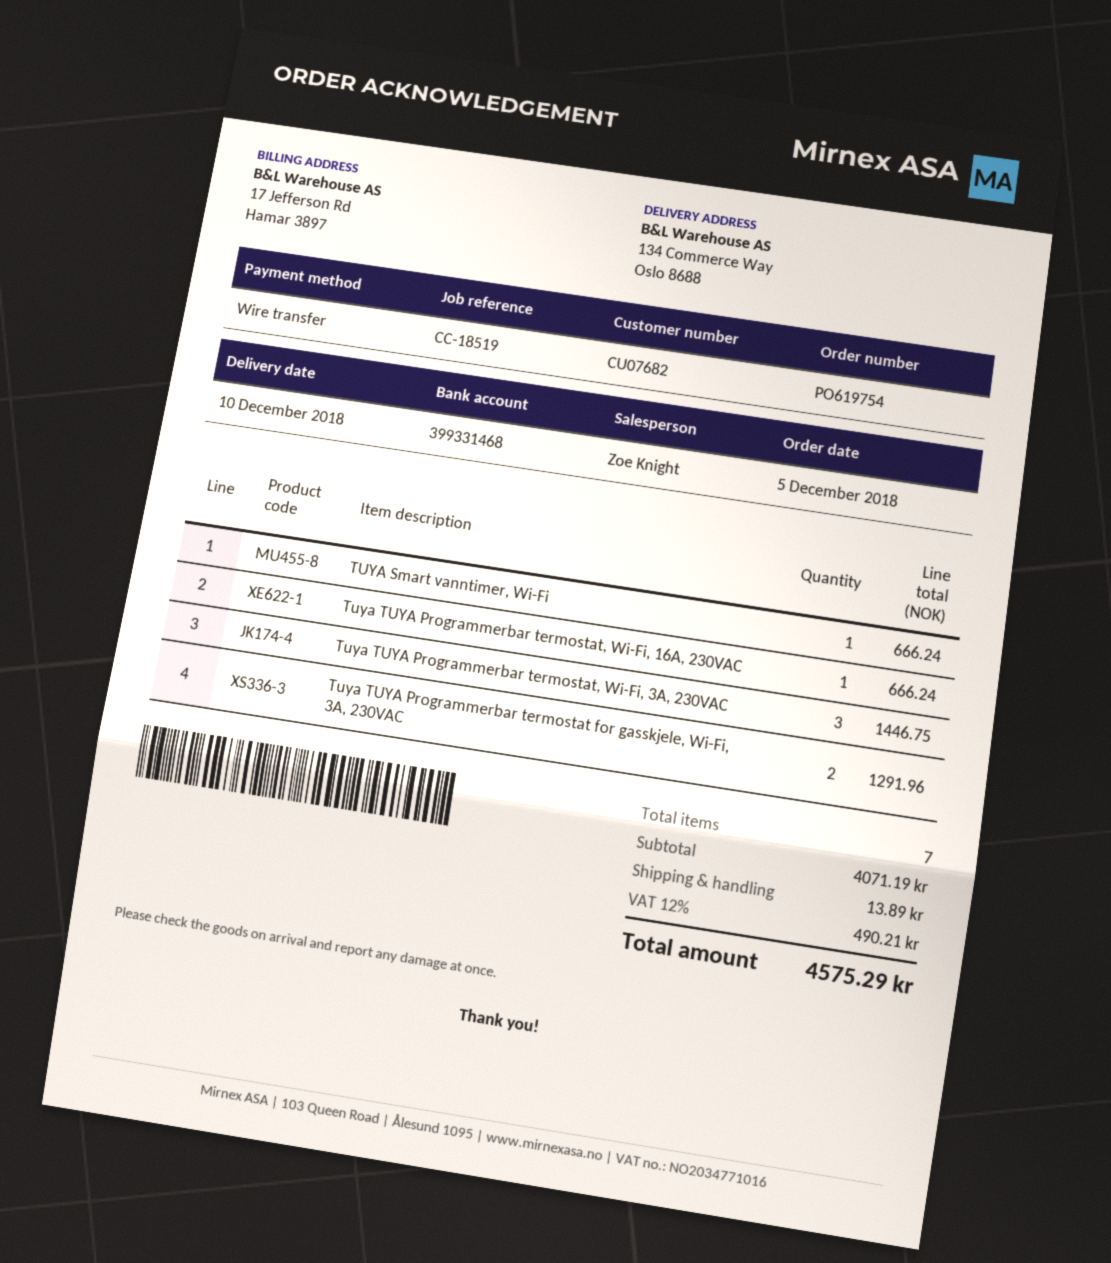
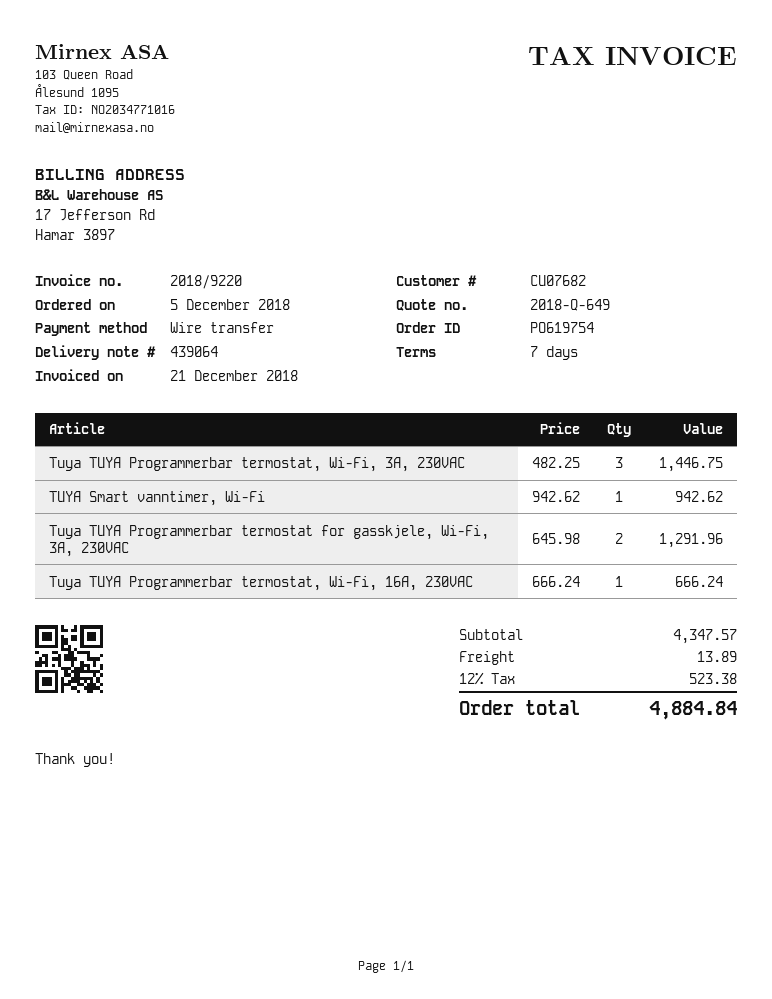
TUYA Smart vanntimer, Wi-Fi: 1 for 666.24 -> 1 for 942.62
subtotal: 4071.19 -> 4347.57
tax: 12% = 490.21 -> 12% = 523.38
total: 4575.29 -> 4884.84

